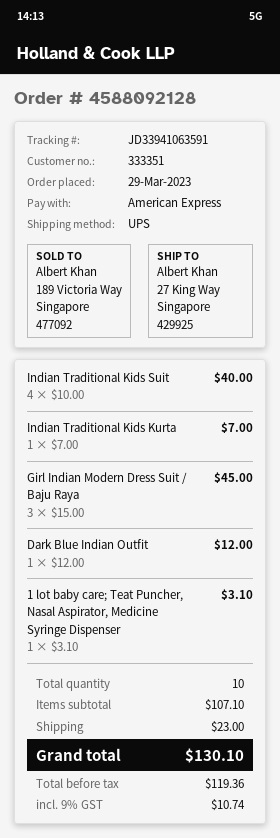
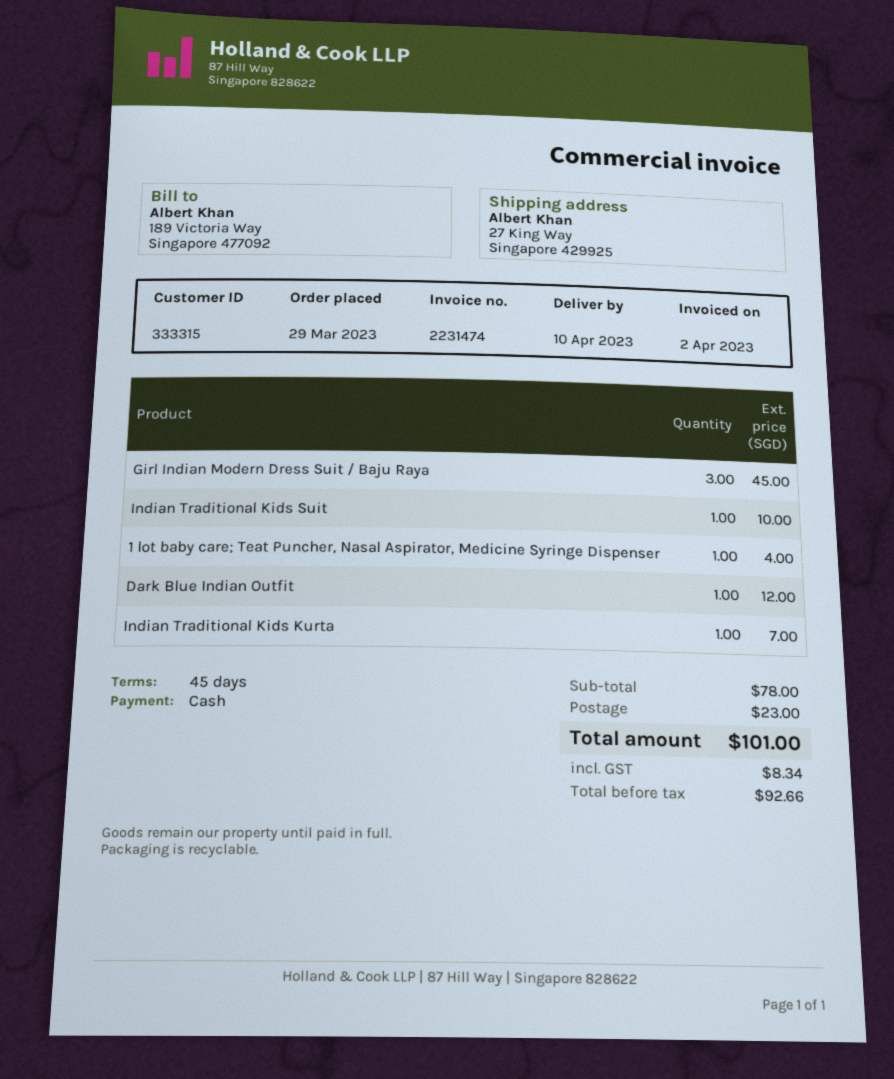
customer number: 333351 -> 333315
payment method: American Express -> cash
Indian Traditional Kids Suit: 4 for 40.00 -> 1 for 10.00
1 lot baby care; Teat Puncher, Nasal Aspirator, Medicine Syringe Dispenser: 1 for 3.10 -> 1 for 4.00
subtotal: 107.10 -> 78.00
net: 119.36 -> 92.66
tax: 10.74 -> 8.34
total: 130.10 -> 101.00

